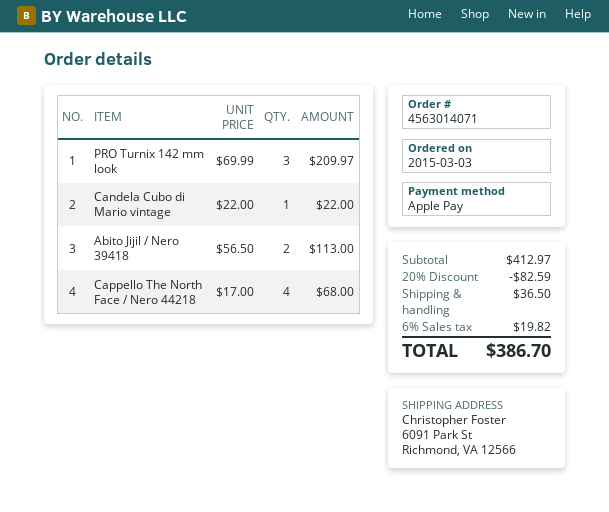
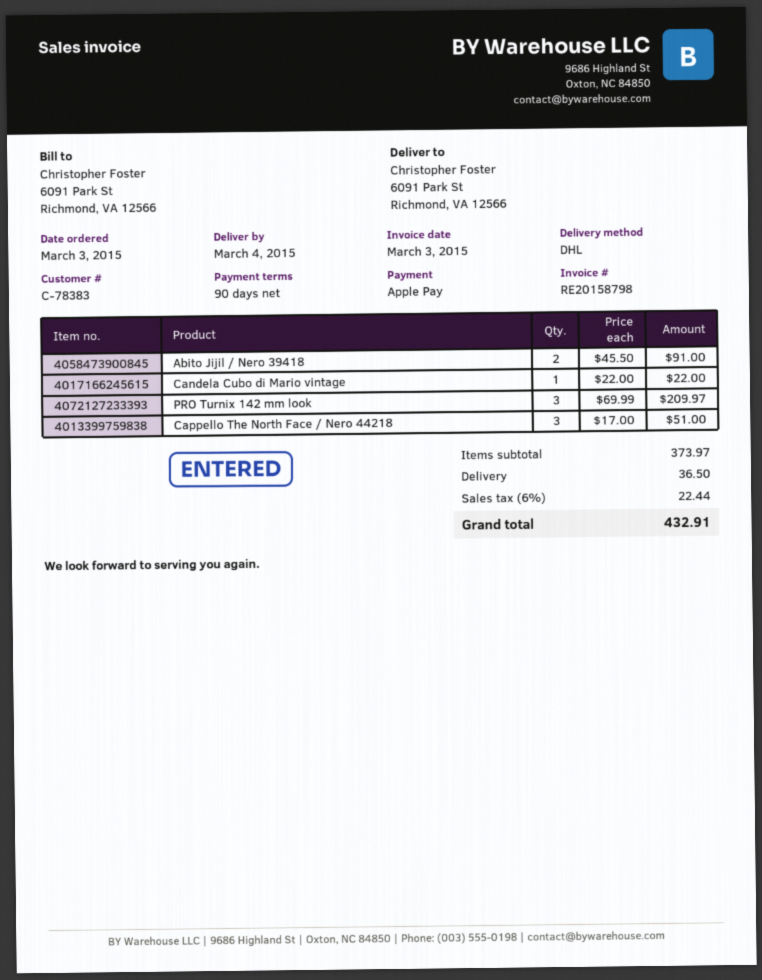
Abito Jijil / Nero 39418: 2 x 56.50 = 113.00 -> 2 x 45.50 = 91.00
Cappello The North Face / Nero 44218: 4 x 17.00 = 68.00 -> 3 x 17.00 = 51.00
subtotal: 412.97 -> 373.97
discount: 20% = 82.59 -> none
tax: 6% = 19.82 -> 6% = 22.44
total: 386.70 -> 432.91

